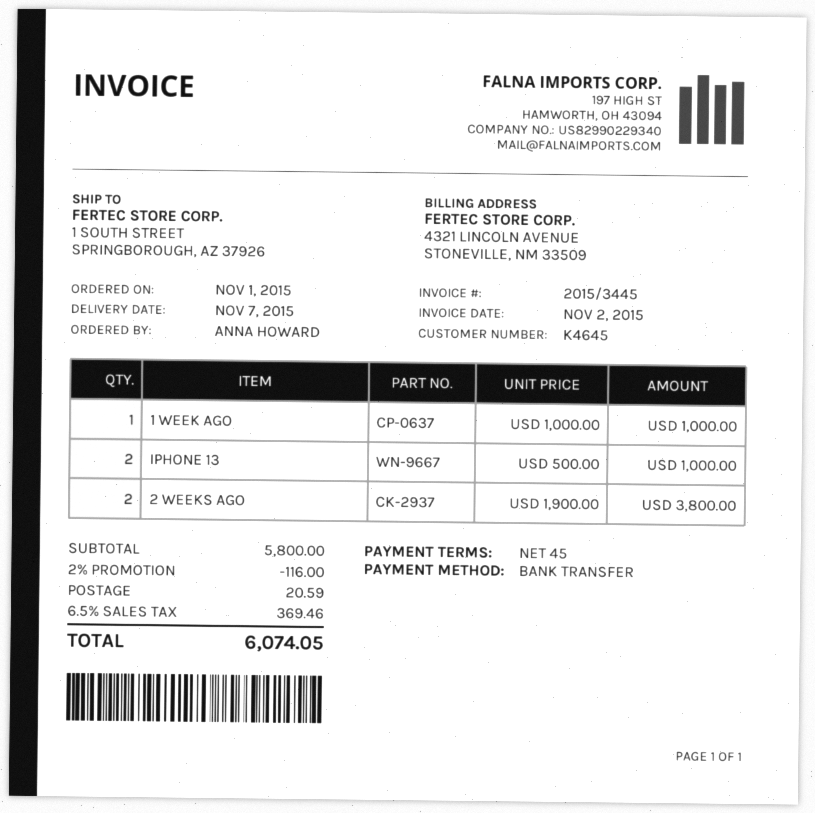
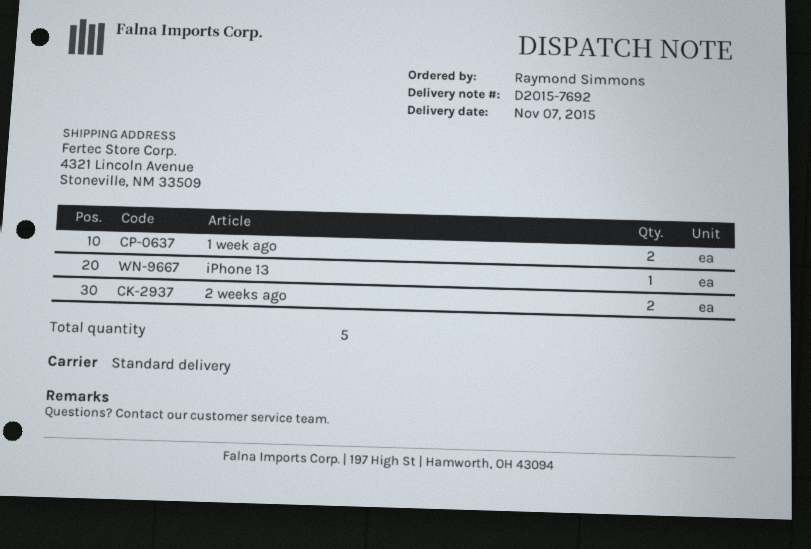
ordered by: ANNA HOWARD -> Raymond Simmons
ship to: 1 SOUTH STREET, SPRINGBOROUGH, AZ 37926 -> 4321 Lincoln Avenue, Stoneville, NM 33509
1 WEEK AGO: 1 -> 2
IPHONE 13: 2 -> 1

